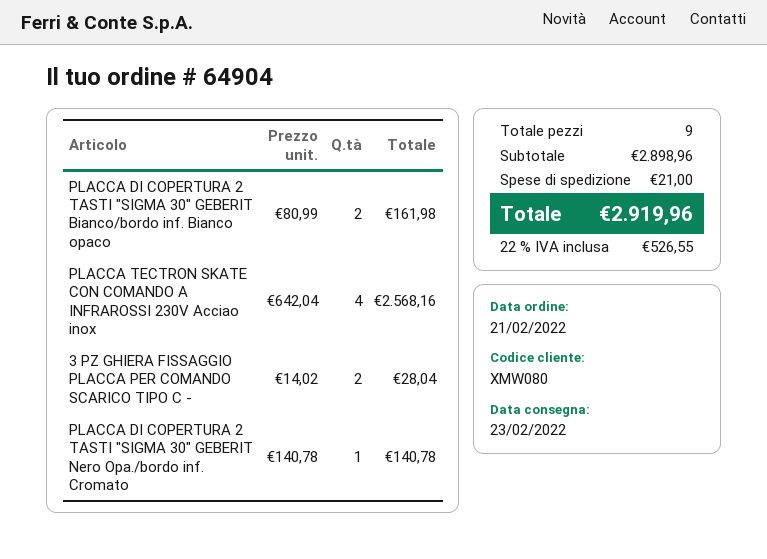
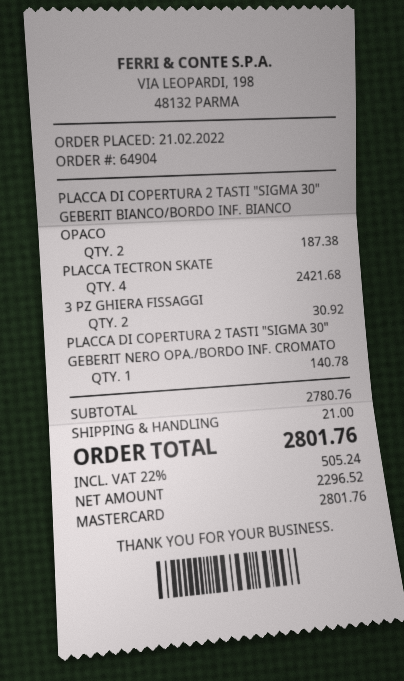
PLACCA DI COPERTURA 2 TASTI "SIGMA 30" GEBERIT Bianco/bordo inf. Bianco opaco: 2 for 161.98 -> 2 for 187.38
PLACCA TECTRON SKATE CON COMANDO A INFRAROSSI 230V Acciao inox: 4 for 2568.16 -> 4 for 2421.68
3 PZ GHIERA FISSAGGIO PLACCA PER COMANDO SCARICO TIPO C -: 2 for 28.04 -> 2 for 30.92
subtotal: 2898.96 -> 2780.76
tax: 22% = 526.55 -> 22% = 505.24
total: 2919.96 -> 2801.76

